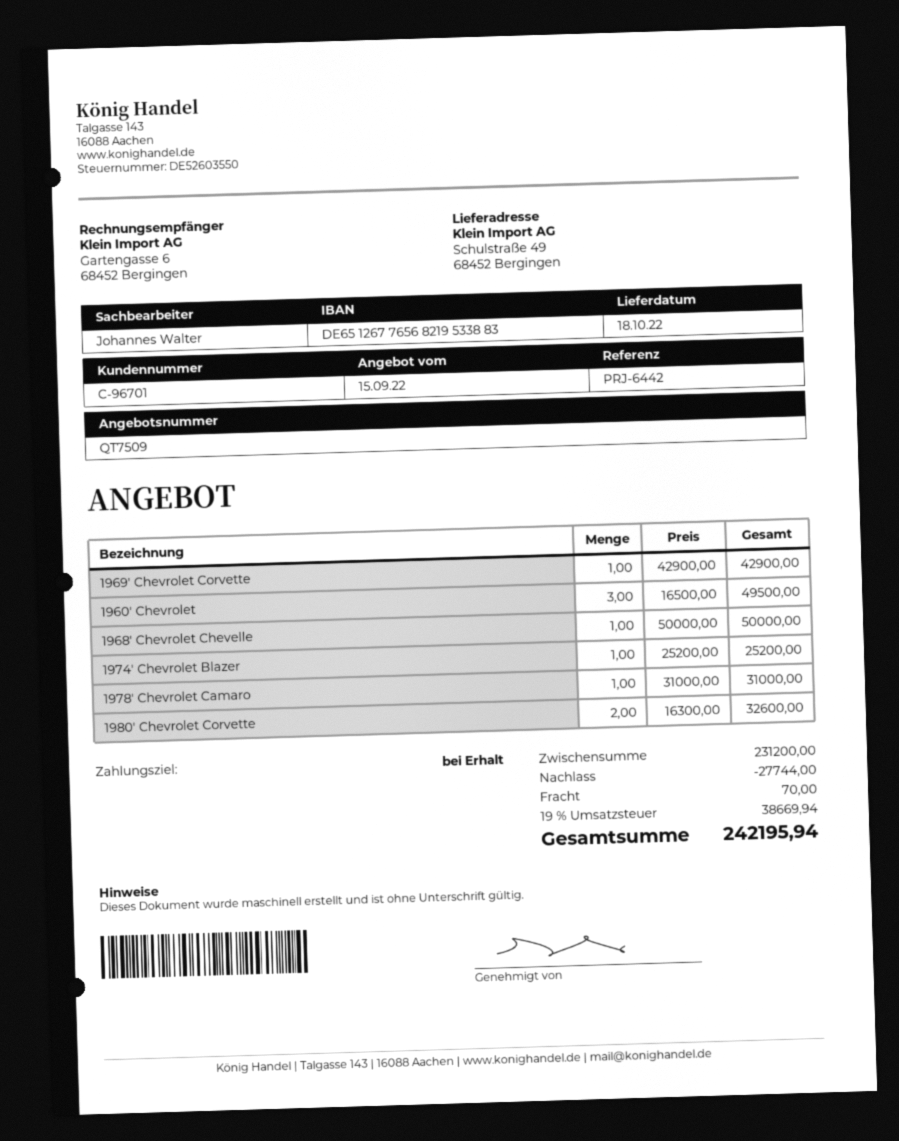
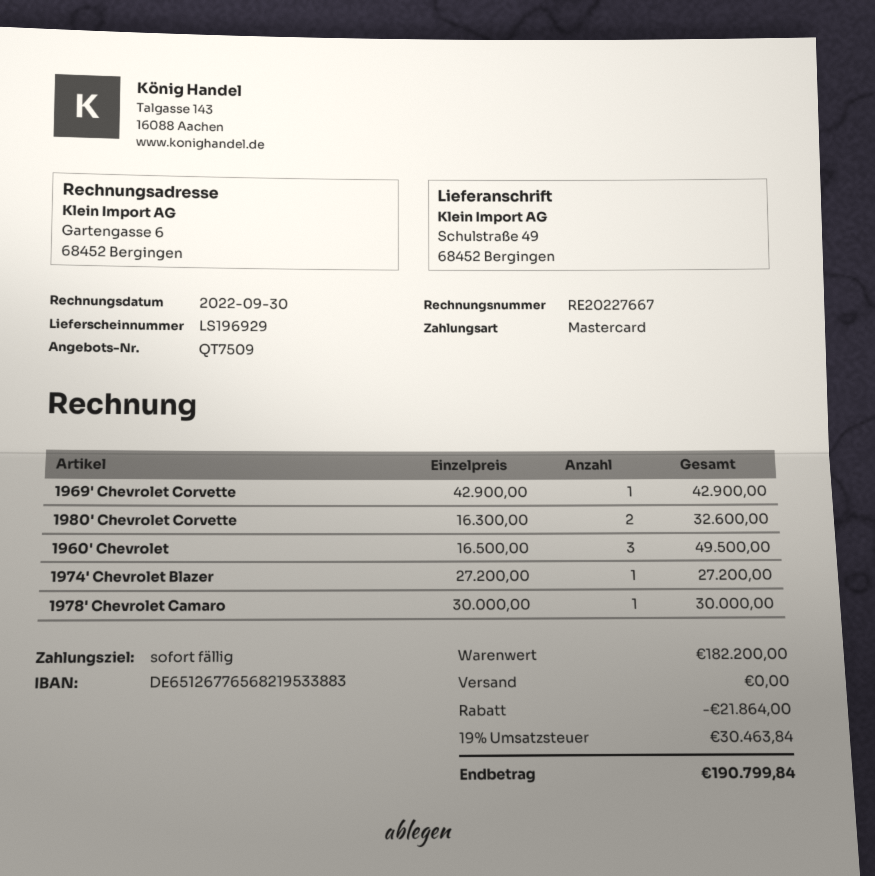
1968' Chevrolet Chevelle: 1 x 50000.00 = 50000.00 -> none
1974' Chevrolet Blazer: 1 x 25200.00 = 25200.00 -> 1 x 27200.00 = 27200.00
1978' Chevrolet Camaro: 1 x 31000.00 = 31000.00 -> 1 x 30000.00 = 30000.00
subtotal: 231200.00 -> 182200.00
discount: 27744.00 -> 21864.00
shipping: 70.00 -> 0.00
tax: 19% = 38669.94 -> 19% = 30463.84
total: 242195.94 -> 190799.84

